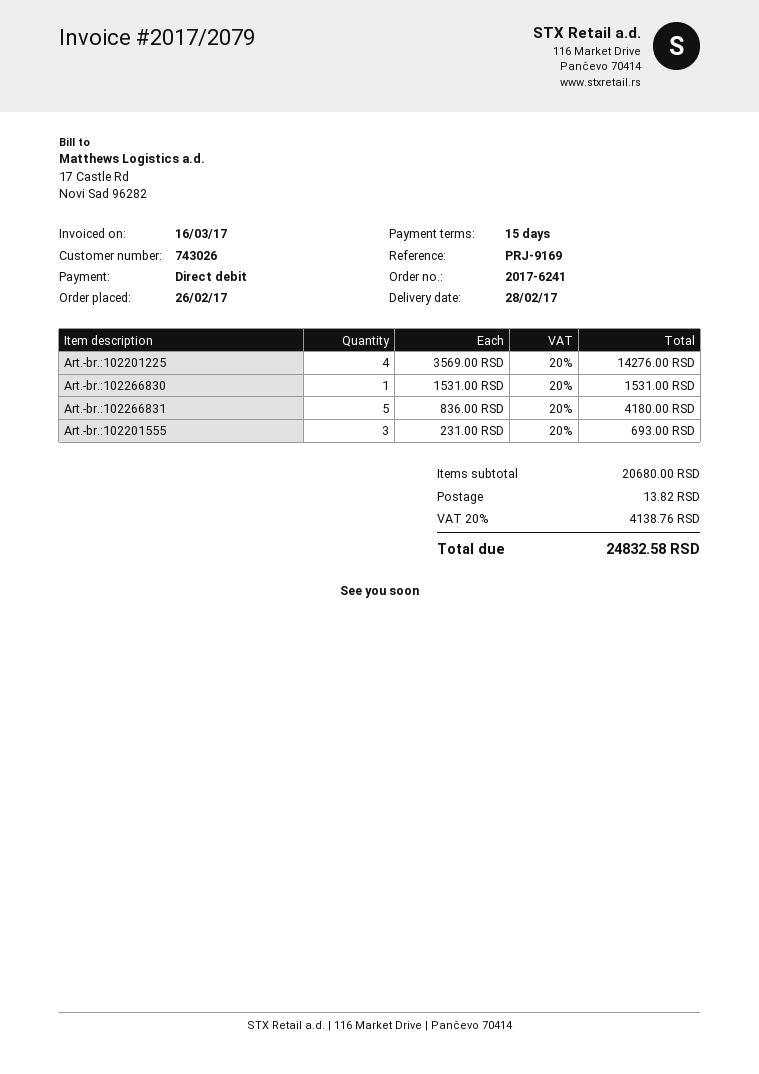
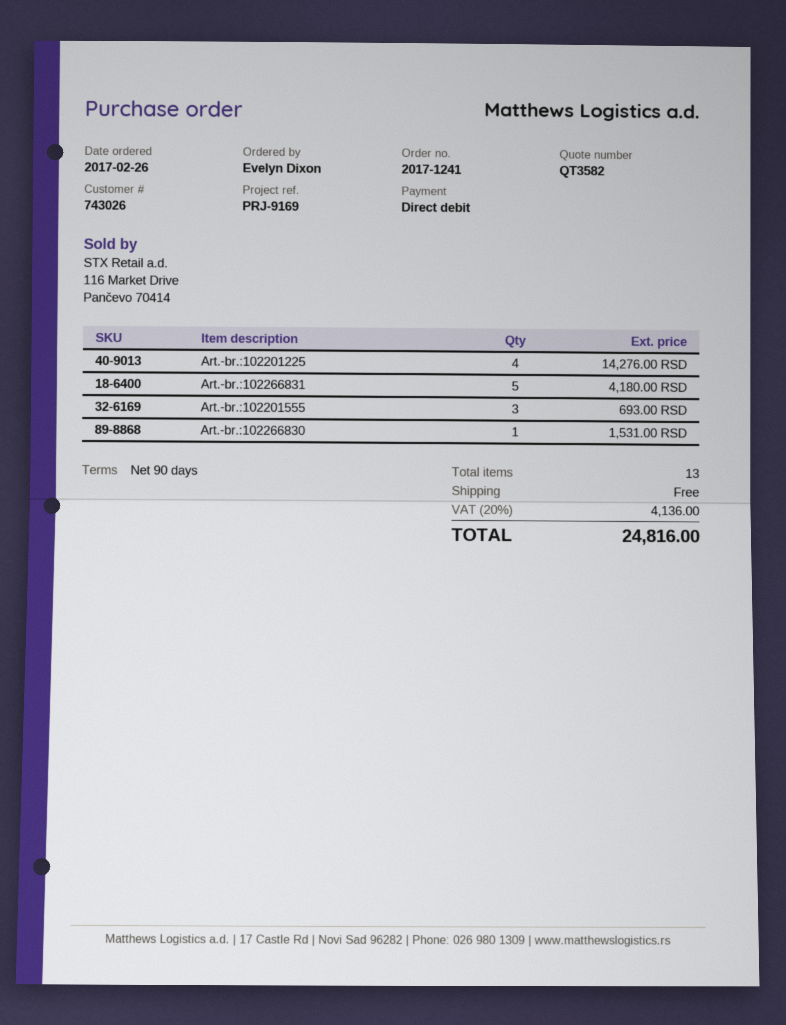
order number: 2017-6241 -> 2017-1241
payment terms: 15 days -> 90 days
shipping: 13.82 -> 0.00
tax: 20% = 4138.76 -> 20% = 4136.00
total: 24832.58 -> 24816.00

